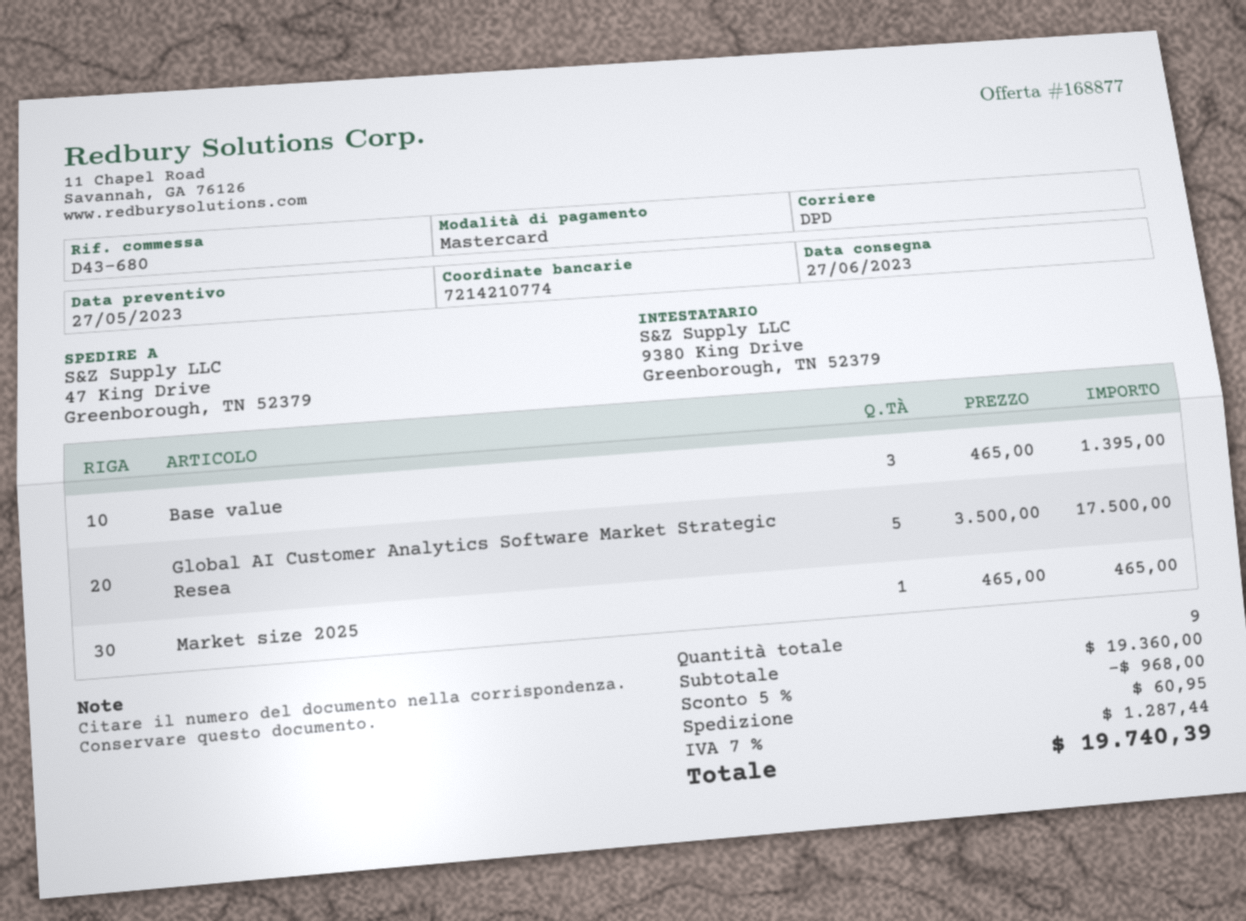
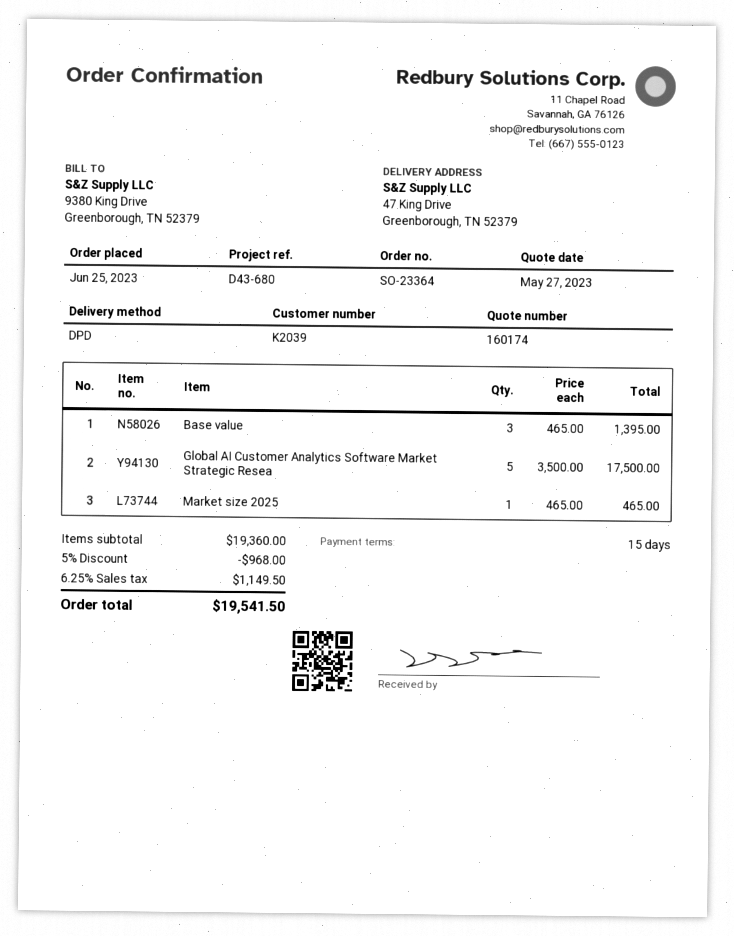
quote number: 168877 -> 160174
shipping: 60.95 -> none
tax: 7% = 1287.44 -> 6.25% = 1149.50
total: 19740.39 -> 19541.50

